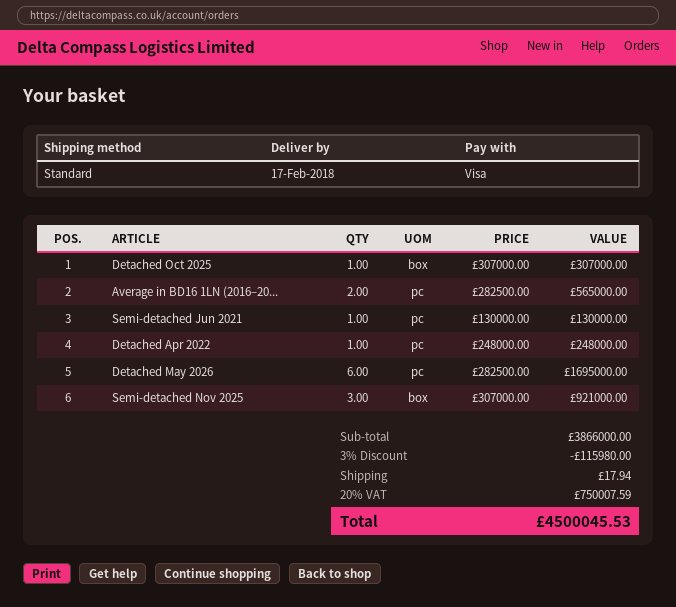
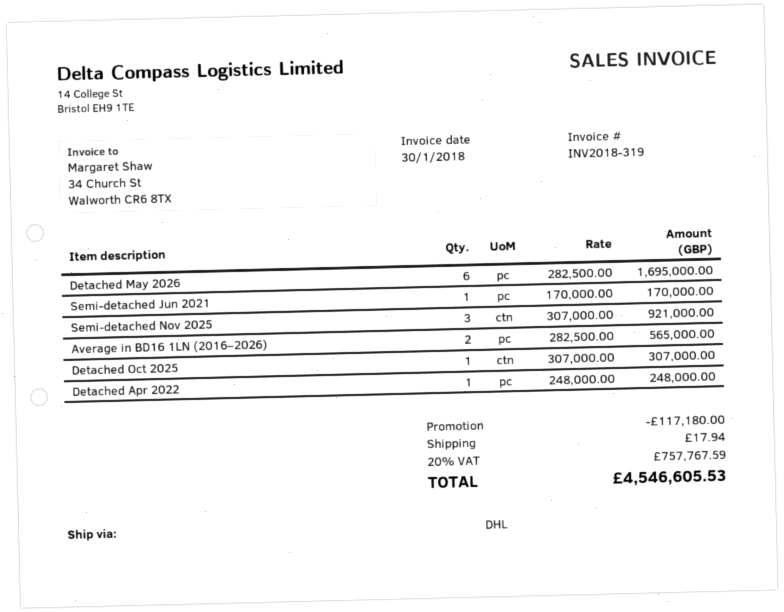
shipping method: standard -> DHL
Semi-detached Jun 2021: 1 x 130000.00 = 130000.00 -> 1 x 170000.00 = 170000.00
discount: 115980.00 -> 117180.00
tax: 20% = 750007.59 -> 20% = 757767.59
total: 4500045.53 -> 4546605.53

